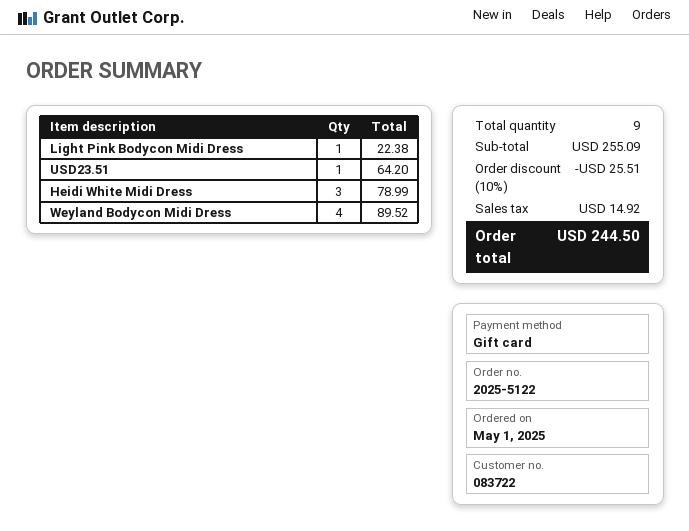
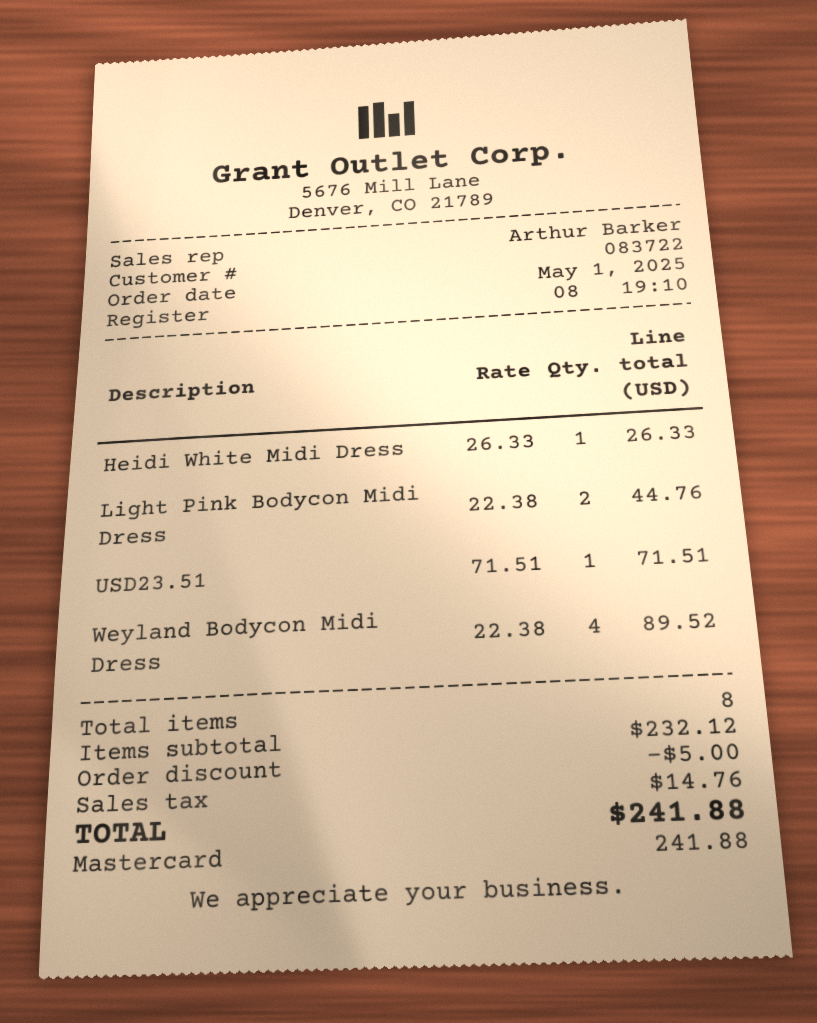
payment method: gift card -> Mastercard
Light Pink Bodycon Midi Dress: 1 for 22.38 -> 2 for 44.76
USD23.51: 1 for 64.20 -> 1 for 71.51
Heidi White Midi Dress: 3 for 78.99 -> 1 for 26.33
total quantity: 9 -> 8
subtotal: 255.09 -> 232.12
discount: 25.51 -> 5.00
tax: 14.92 -> 14.76
total: 244.50 -> 241.88

